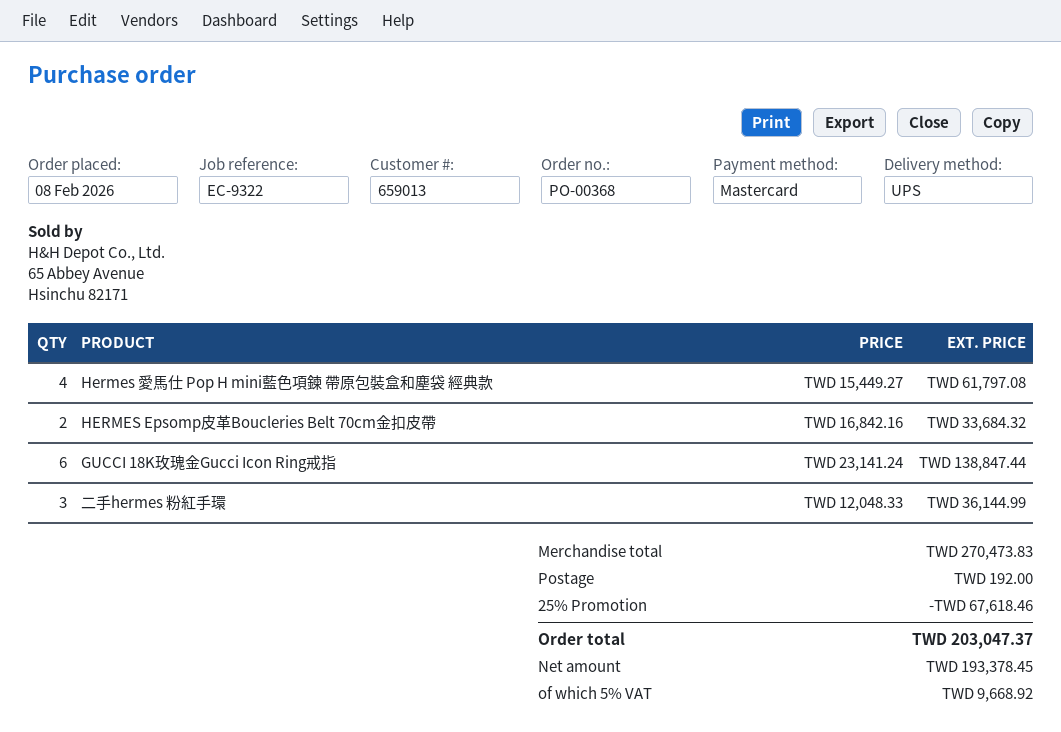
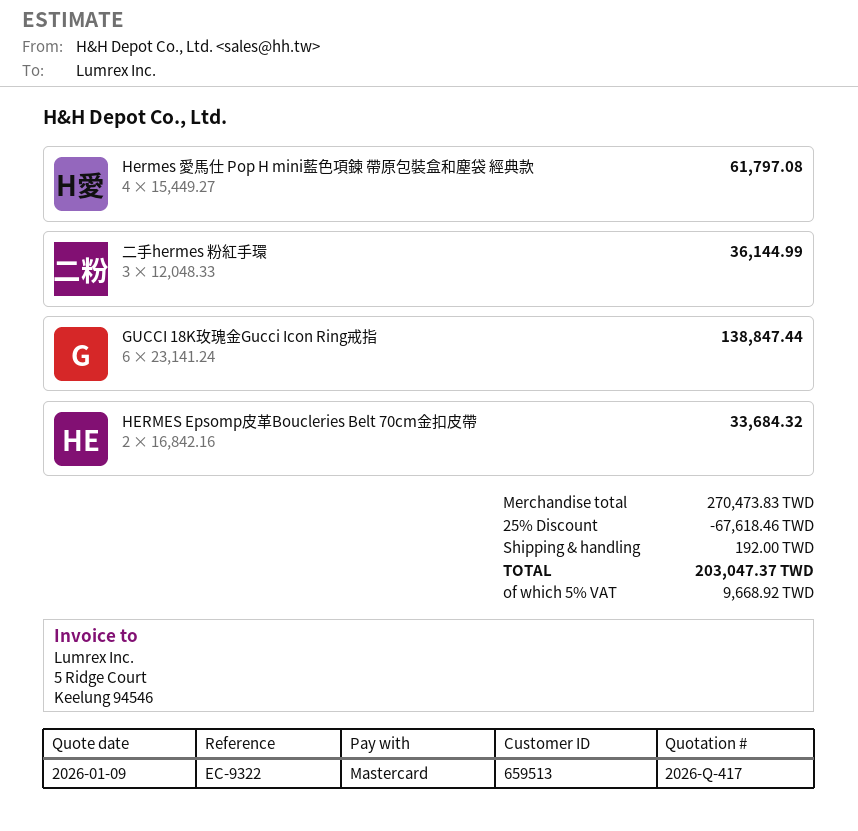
customer number: 659013 -> 659513

